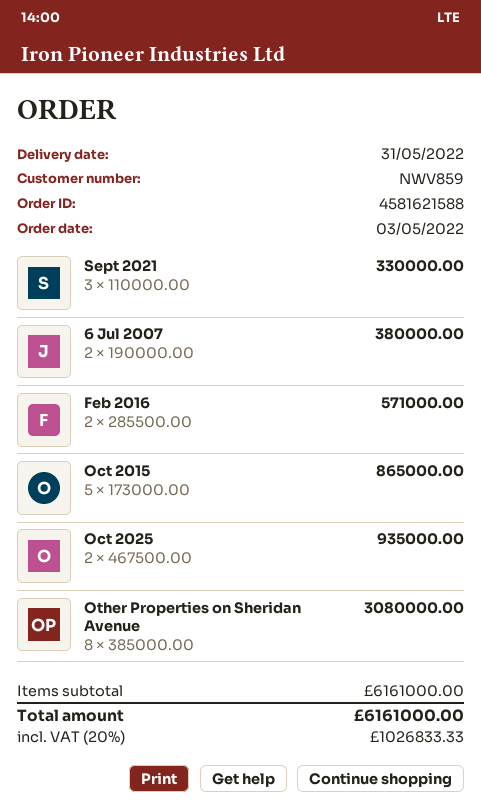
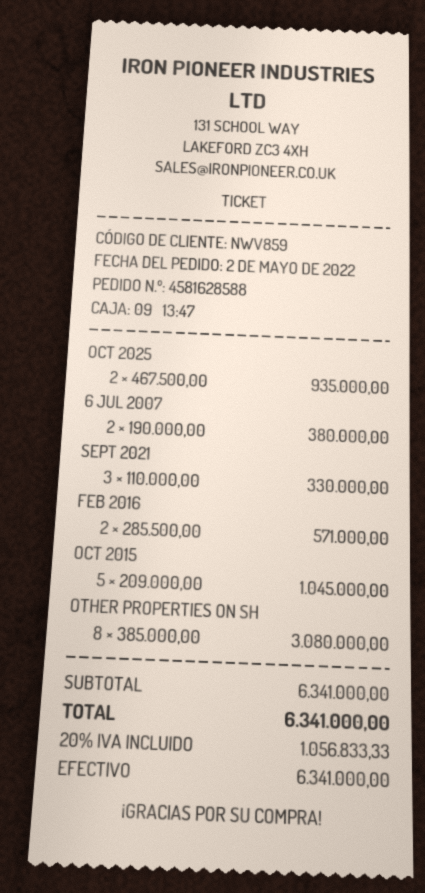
order number: 4581621588 -> 4581628588
order date: 2022-05-03 -> 2022-05-02
Oct 2015: 5 x 173000.00 = 865000.00 -> 5 x 209000.00 = 1045000.00
subtotal: 6161000.00 -> 6341000.00
tax: 20% = 1026833.33 -> 20% = 1056833.33
total: 6161000.00 -> 6341000.00

